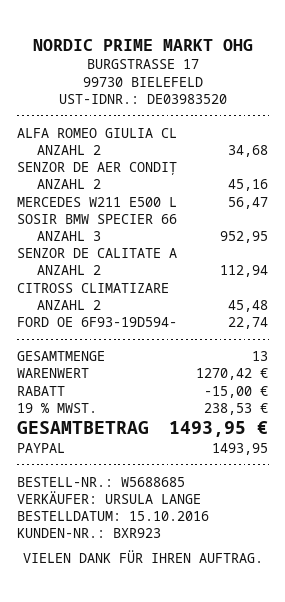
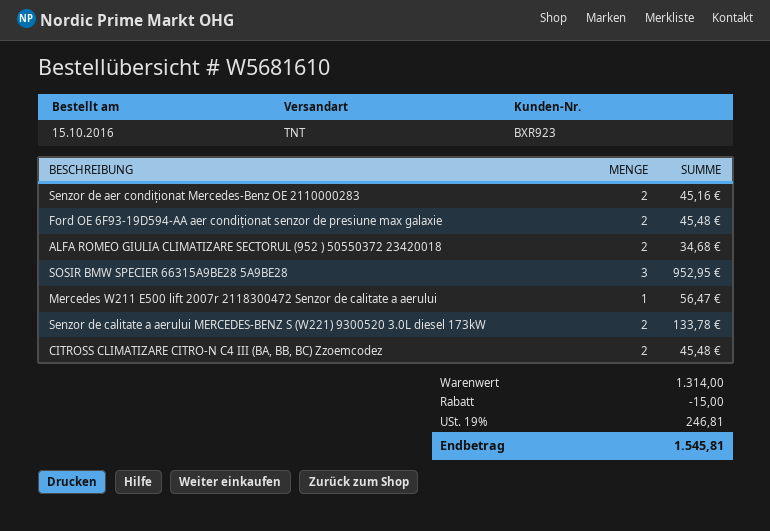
order number: W5688685 -> W5681610
SENZOR DE CALITATE A: 2 for 112.94 -> 2 for 133.78
FORD OE 6F93-19D594-: 1 for 22.74 -> 2 for 45.48
subtotal: 1270.42 -> 1314.00
tax: 19% = 238.53 -> 19% = 246.81
total: 1493.95 -> 1545.81

